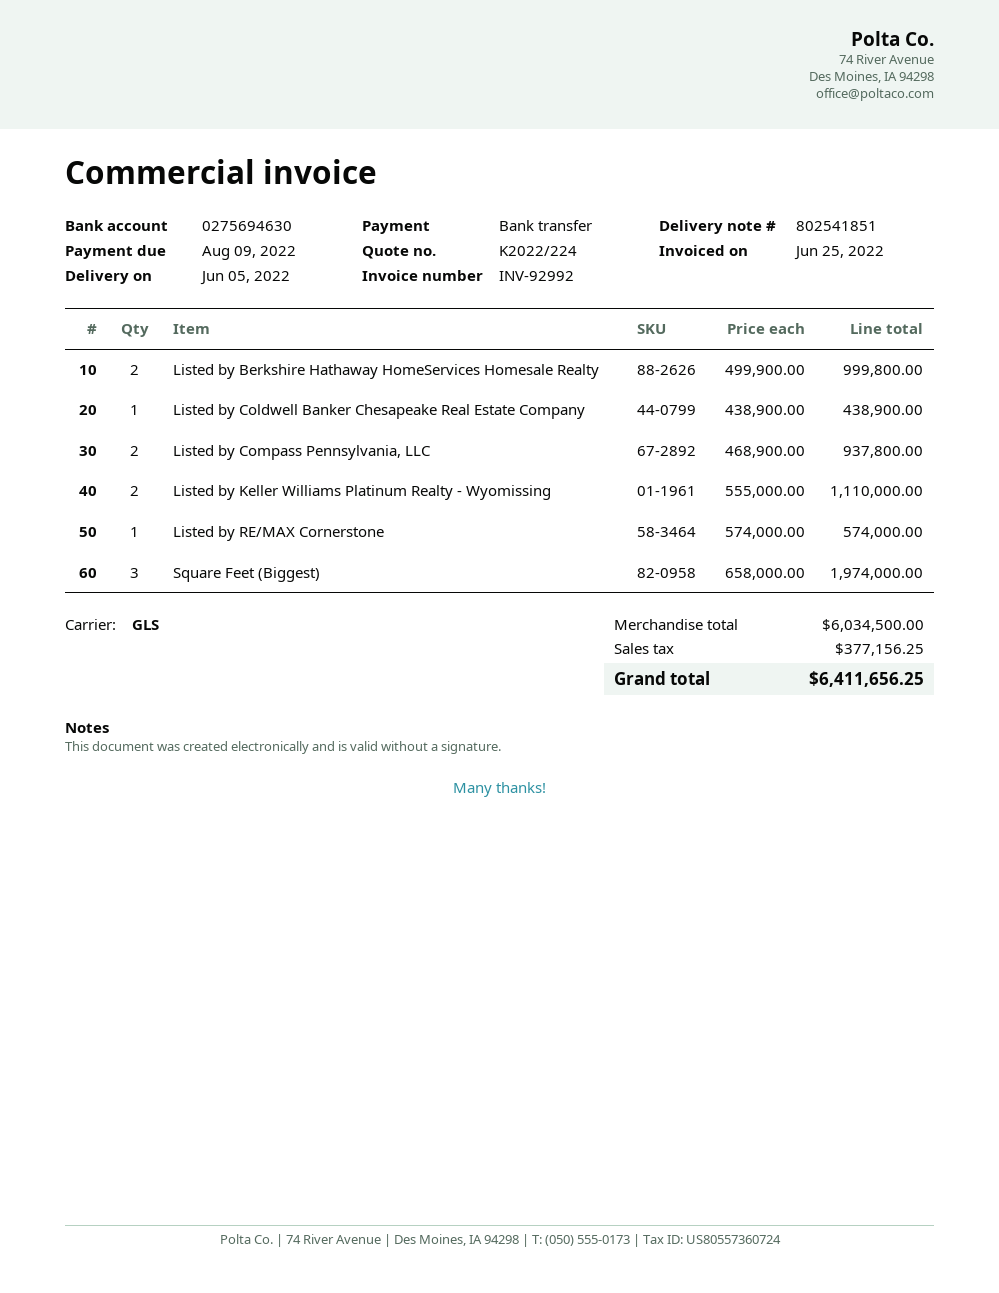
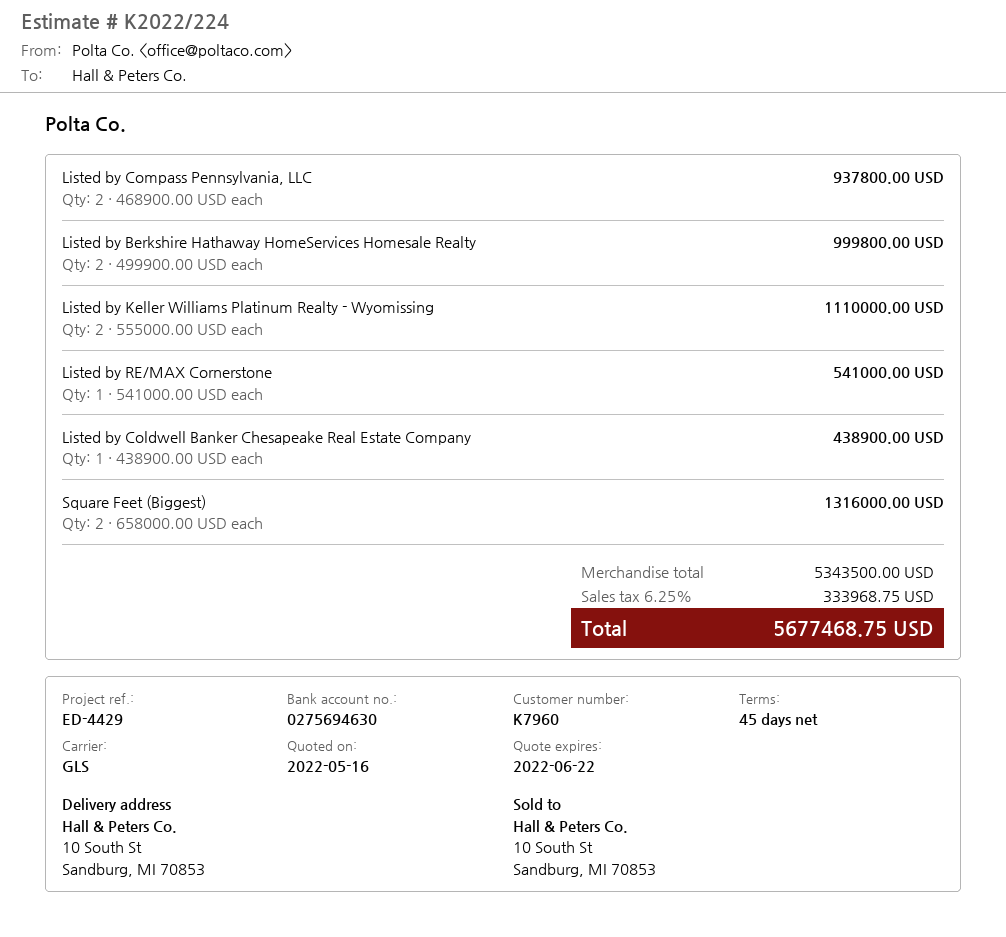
Listed by RE/MAX Cornerstone: 1 x 574000.00 = 574000.00 -> 1 x 541000.00 = 541000.00
Square Feet (Biggest): 3 x 658000.00 = 1974000.00 -> 2 x 658000.00 = 1316000.00
subtotal: 6034500.00 -> 5343500.00
tax: 377156.25 -> 333968.75
total: 6411656.25 -> 5677468.75

